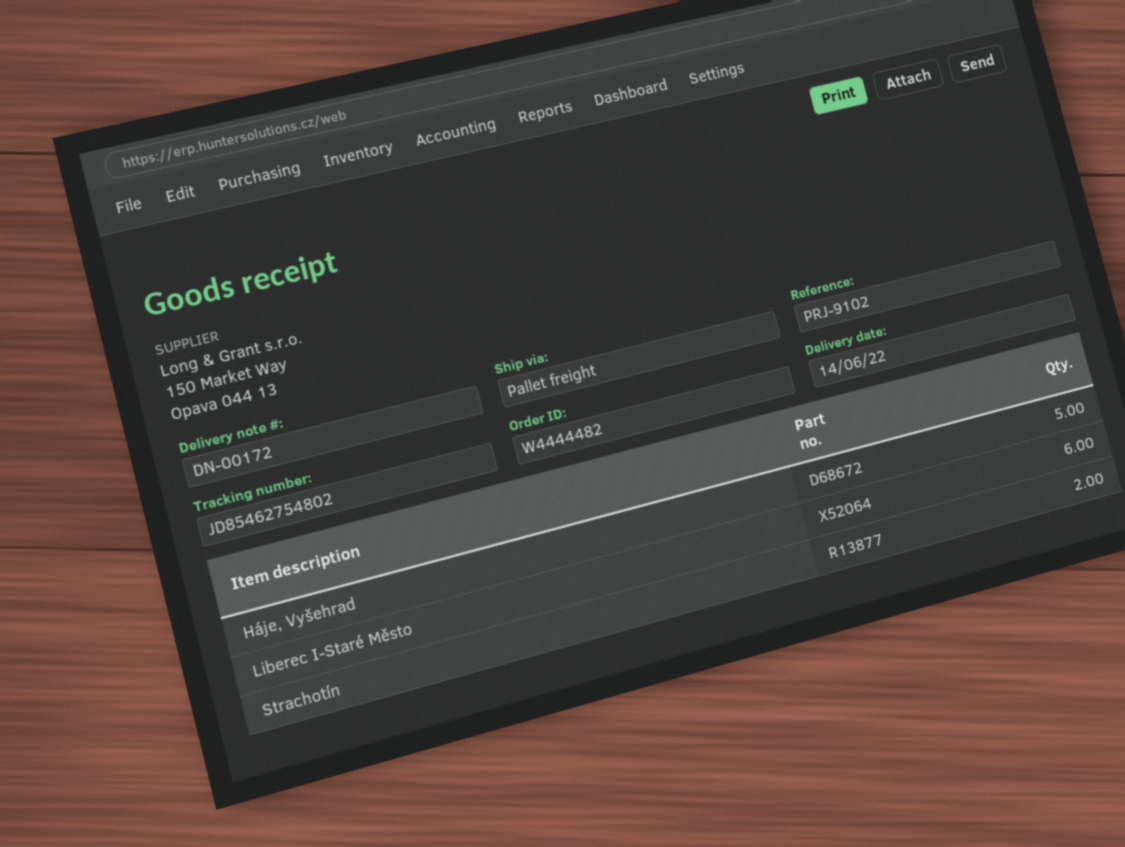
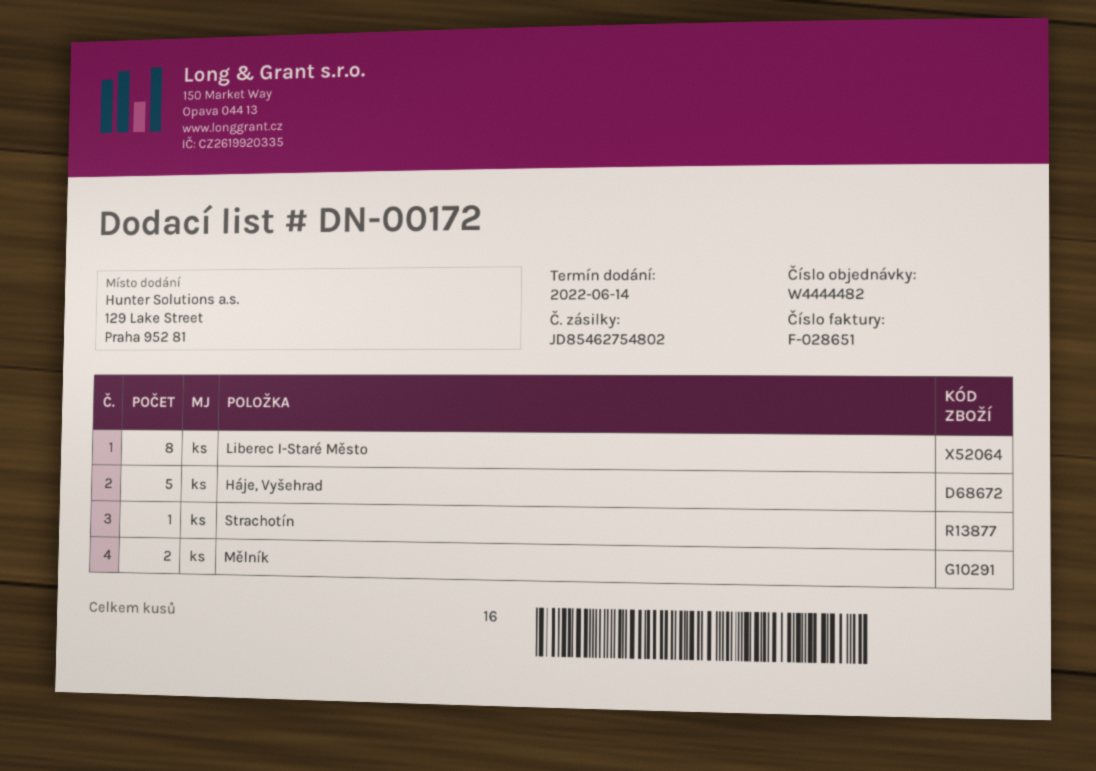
Liberec I-Staré Město: 6 -> 8
Strachotín: 2 -> 1
Mělník: none -> 2

